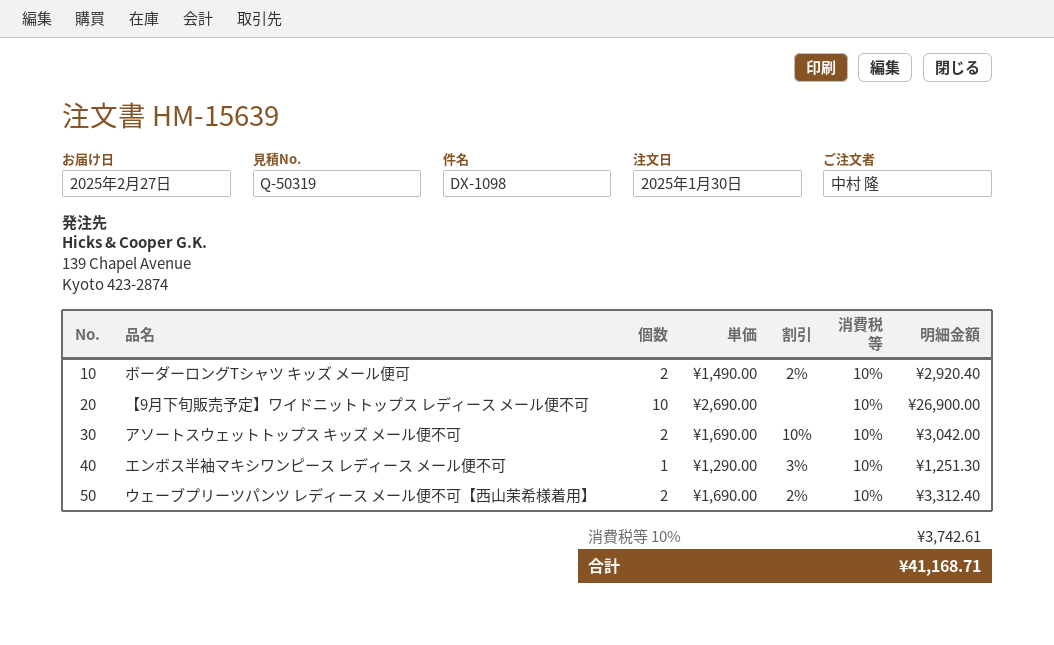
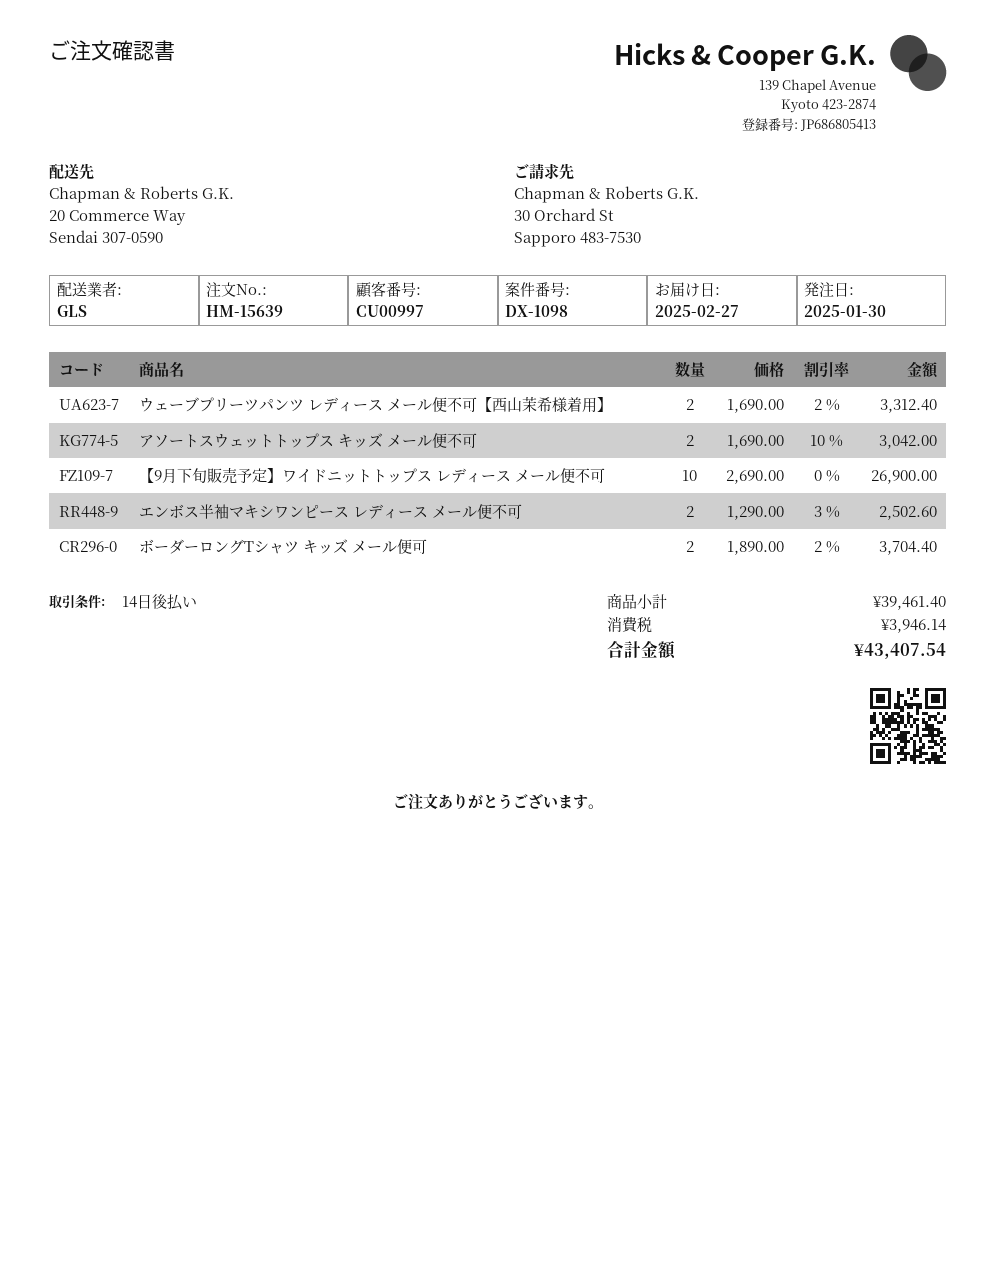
ボーダーロングTシャツ キッズ メール便可: 2 x 1490.00 - 2% = 2920.40 -> 2 x 1890.00 - 2% = 3704.40
エンボス半袖マキシワンピース レディース メール便不可: 1 x 1290.00 - 3% = 1251.30 -> 2 x 1290.00 - 3% = 2502.60
tax: 3742.61 -> 3946.14
total: 41168.71 -> 43407.54

